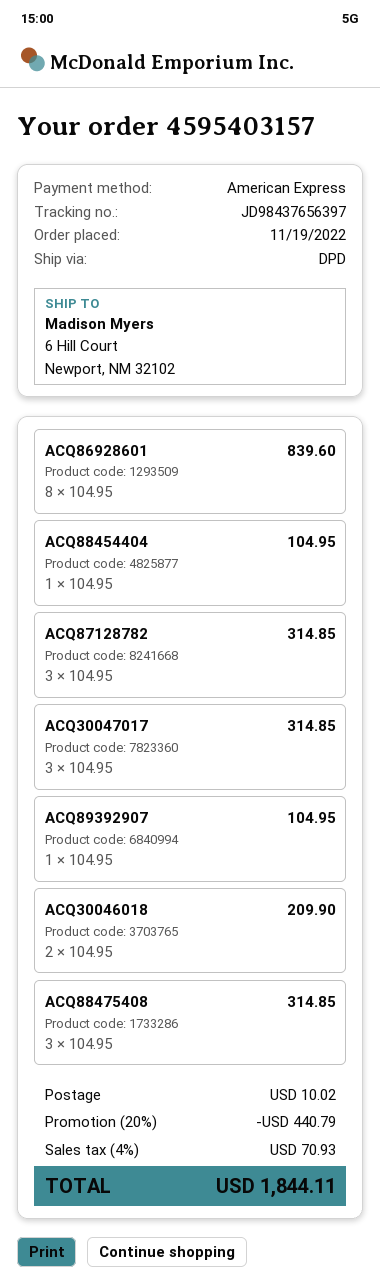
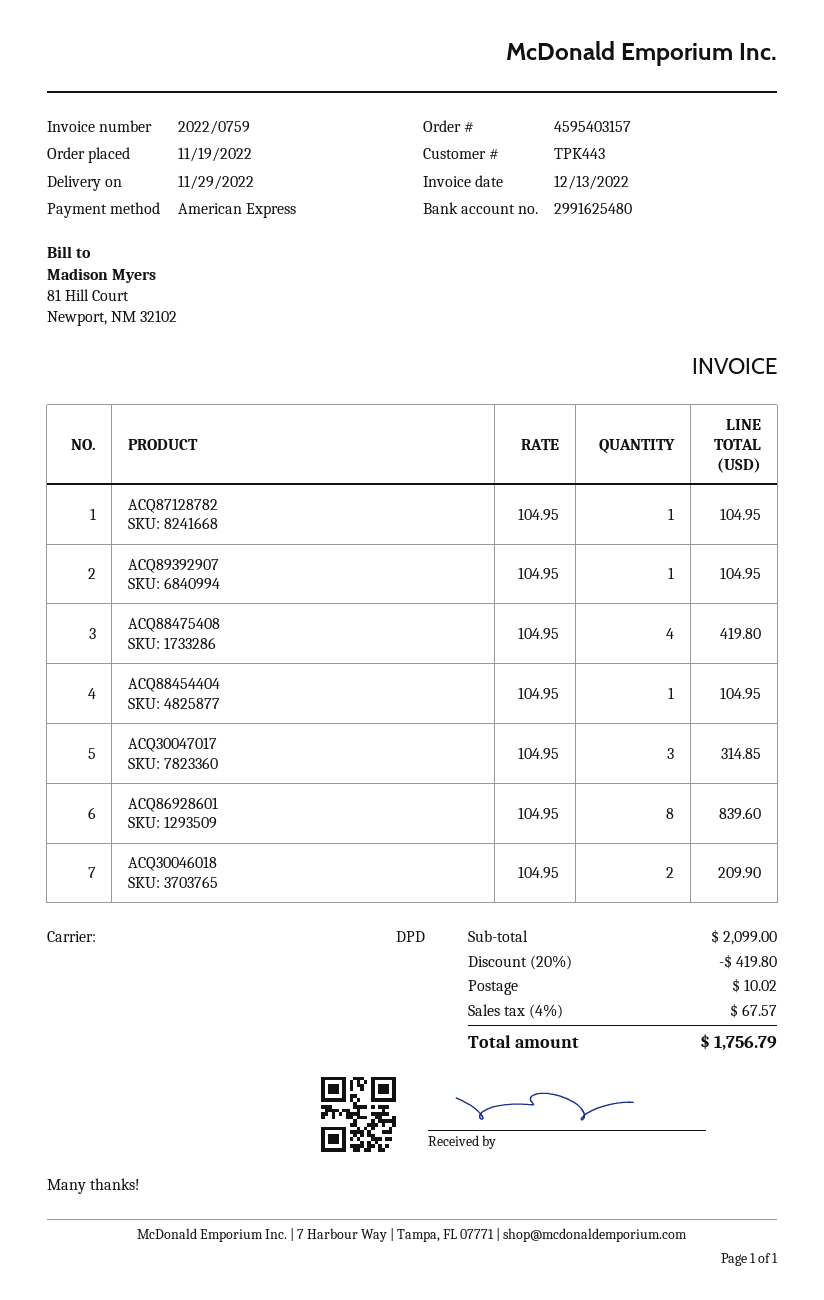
ACQ87128782: 3 x 104.95 = 314.85 -> 1 x 104.95 = 104.95
ACQ88475408: 3 x 104.95 = 314.85 -> 4 x 104.95 = 419.80
discount: 20% = 440.79 -> 20% = 419.80
tax: 4% = 70.93 -> 4% = 67.57
total: 1844.11 -> 1756.79

